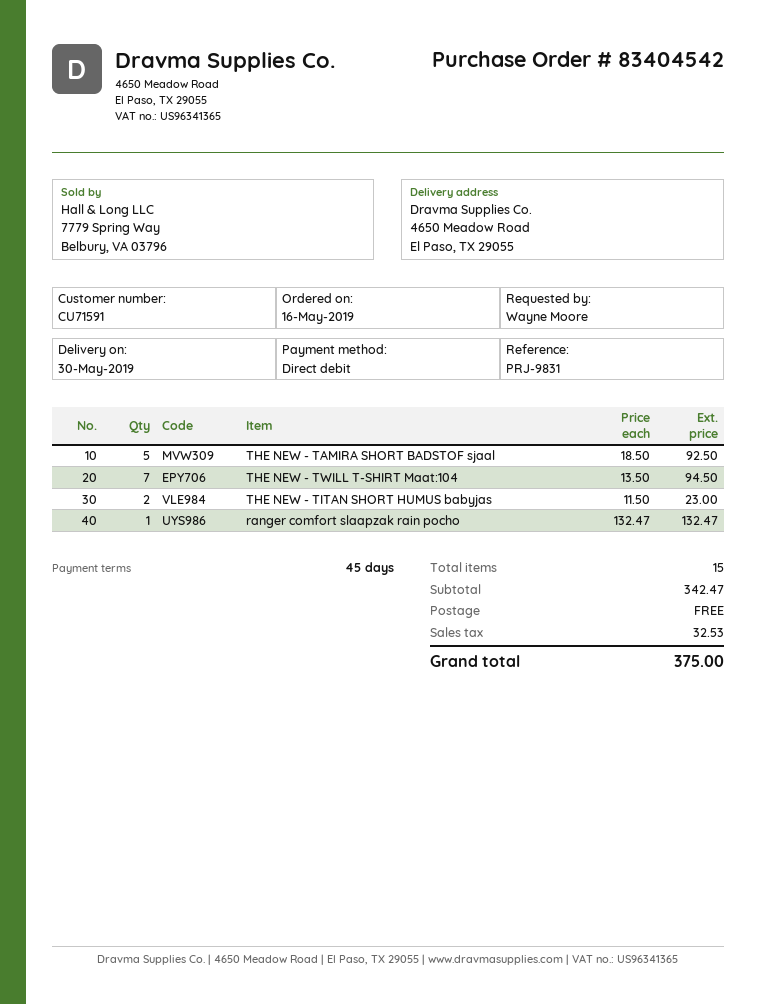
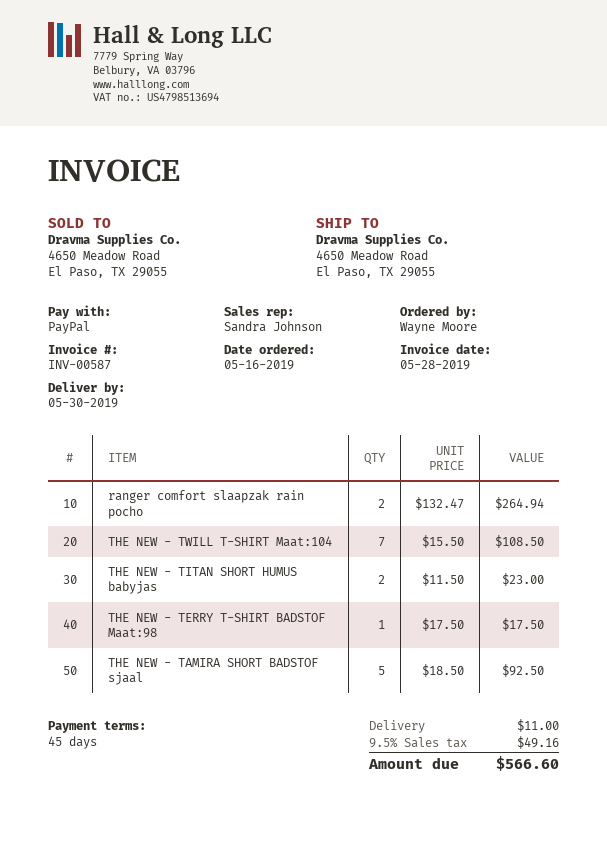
payment method: direct debit -> PayPal
THE NEW - TWILL T-SHIRT Maat:104: 7 x 13.50 = 94.50 -> 7 x 15.50 = 108.50
ranger comfort slaapzak rain pocho: 1 x 132.47 = 132.47 -> 2 x 132.47 = 264.94
THE NEW - TERRY T-SHIRT BADSTOF Maat:98: none -> 1 x 17.50 = 17.50
shipping: 0.00 -> 11.00
tax: 32.53 -> 49.16
total: 375.00 -> 566.60

